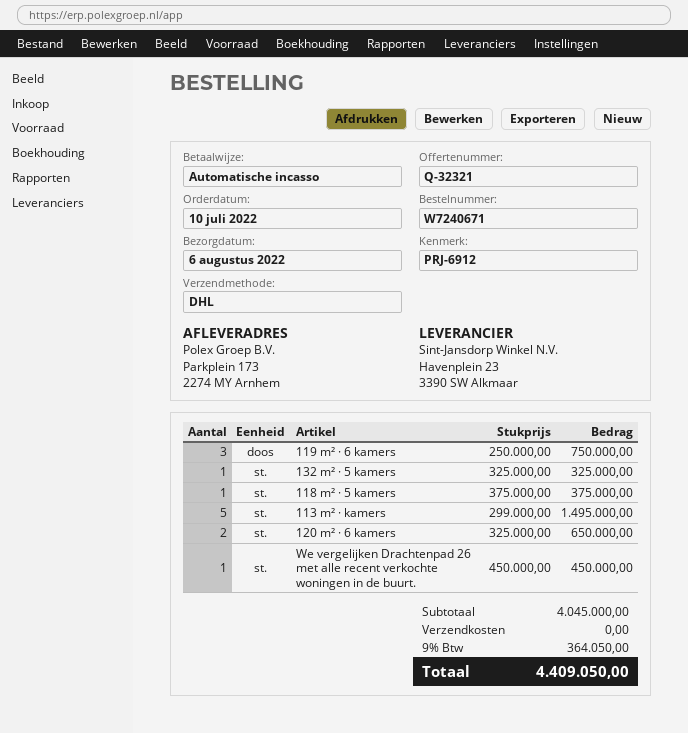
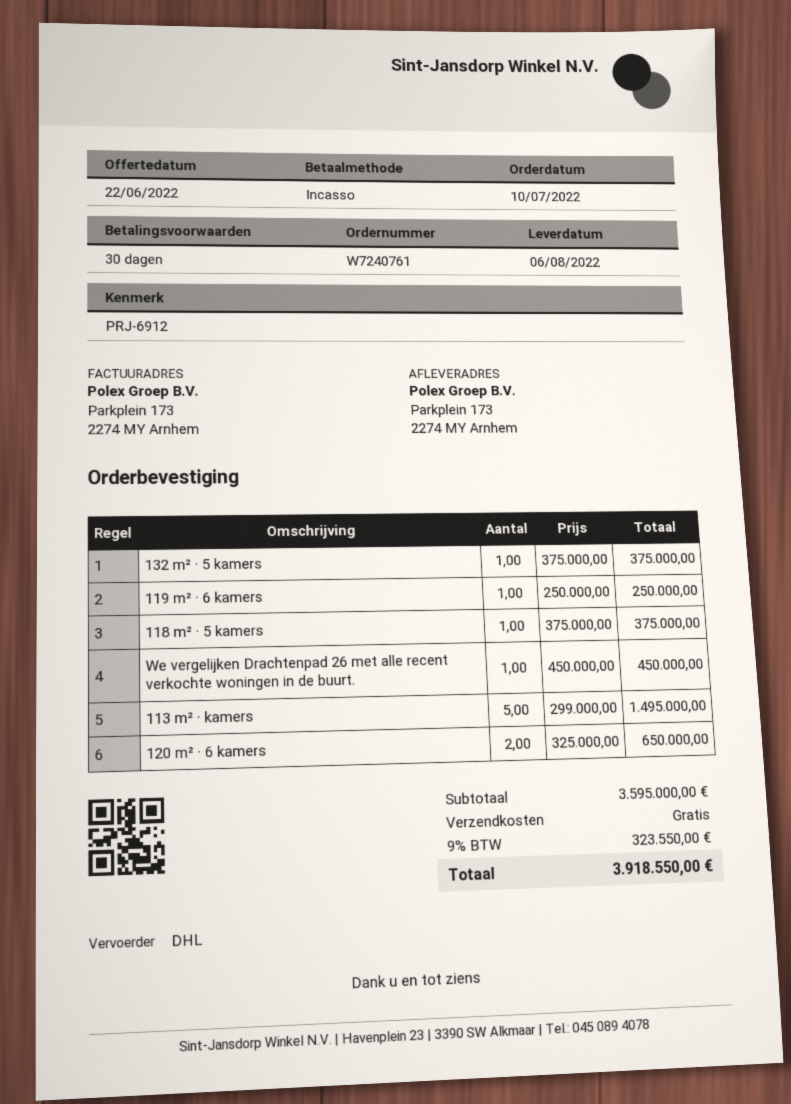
order number: W7240671 -> W7240761
119 m² · 6 kamers: 3 x 250000.00 = 750000.00 -> 1 x 250000.00 = 250000.00
132 m² · 5 kamers: 1 x 325000.00 = 325000.00 -> 1 x 375000.00 = 375000.00
subtotal: 4045000.00 -> 3595000.00
tax: 9% = 364050.00 -> 9% = 323550.00
total: 4409050.00 -> 3918550.00

